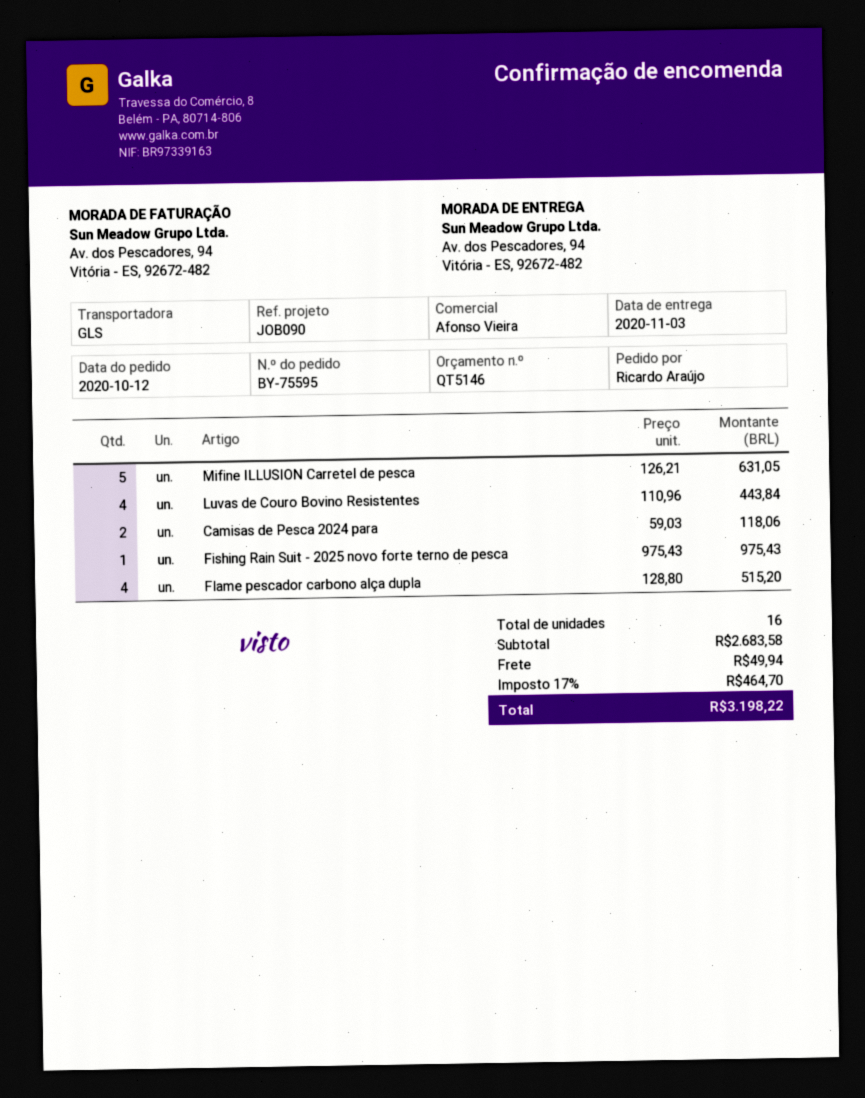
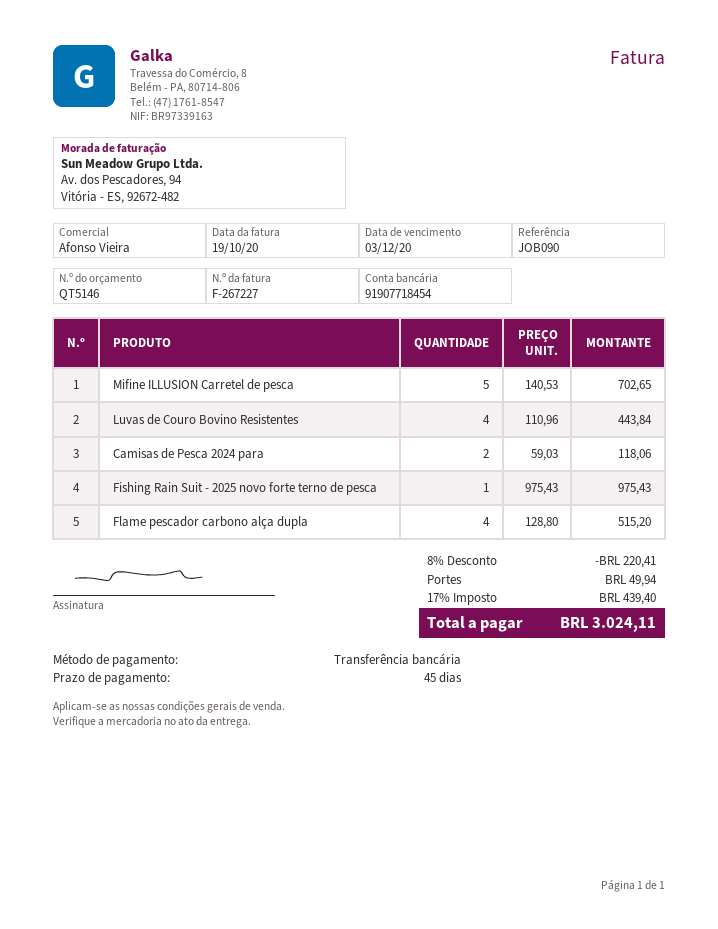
Mifine ILLUSION Carretel de pesca: 5 x 126.21 = 631.05 -> 5 x 140.53 = 702.65
discount: none -> 8% = 220.41
tax: 17% = 464.70 -> 17% = 439.40
total: 3198.22 -> 3024.11

